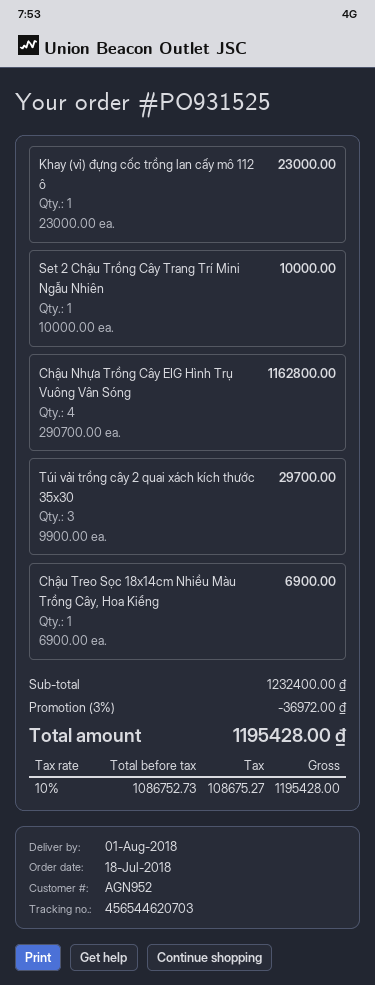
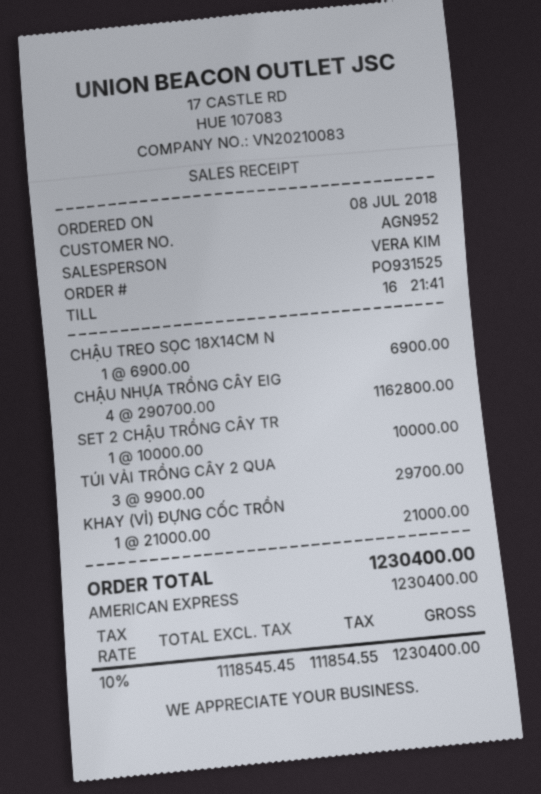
order date: 2018-07-18 -> 2018-07-08
Khay (vỉ) đựng cốc trồng lan cấy mô 112 ô: 1 x 23000.00 = 23000.00 -> 1 x 21000.00 = 21000.00
discount: 3% = 36972.00 -> none
net: 1086752.73 -> 1118545.45
tax: 10% = 108675.27 -> 10% = 111854.55
total: 1195428.00 -> 1230400.00

